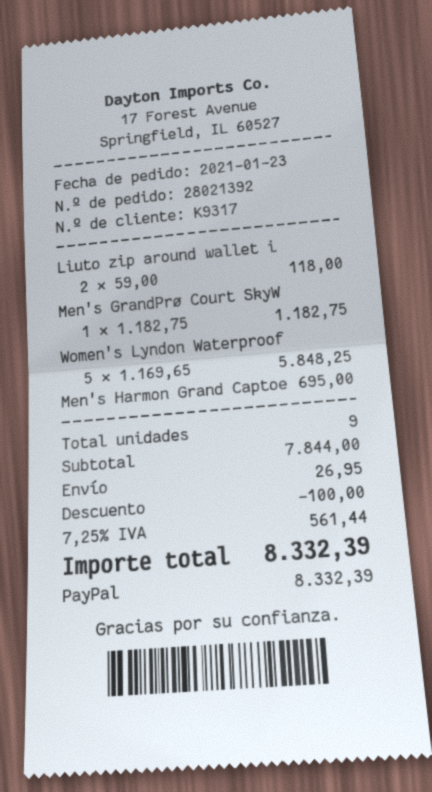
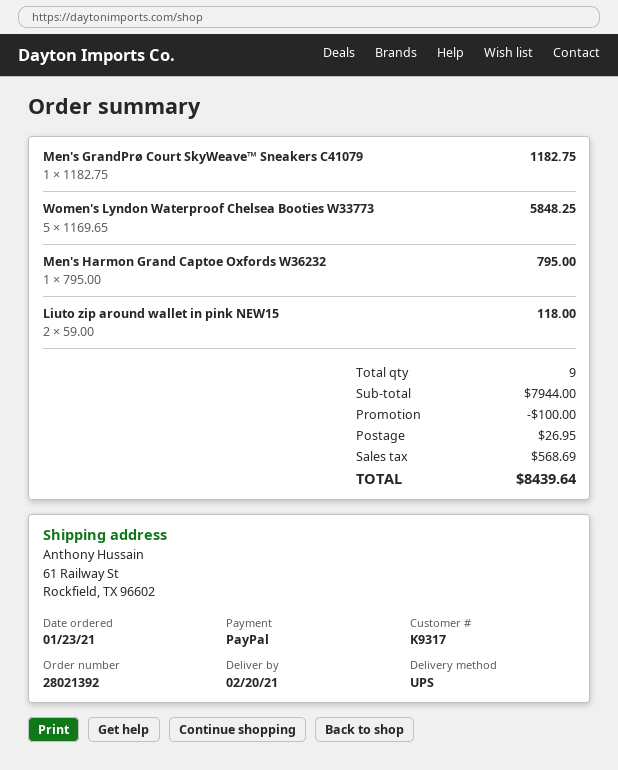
Men's Harmon Grand Captoe: 1 x 695.00 = 695.00 -> 1 x 795.00 = 795.00
subtotal: 7844.00 -> 7944.00
tax: 561.44 -> 568.69
total: 8332.39 -> 8439.64

